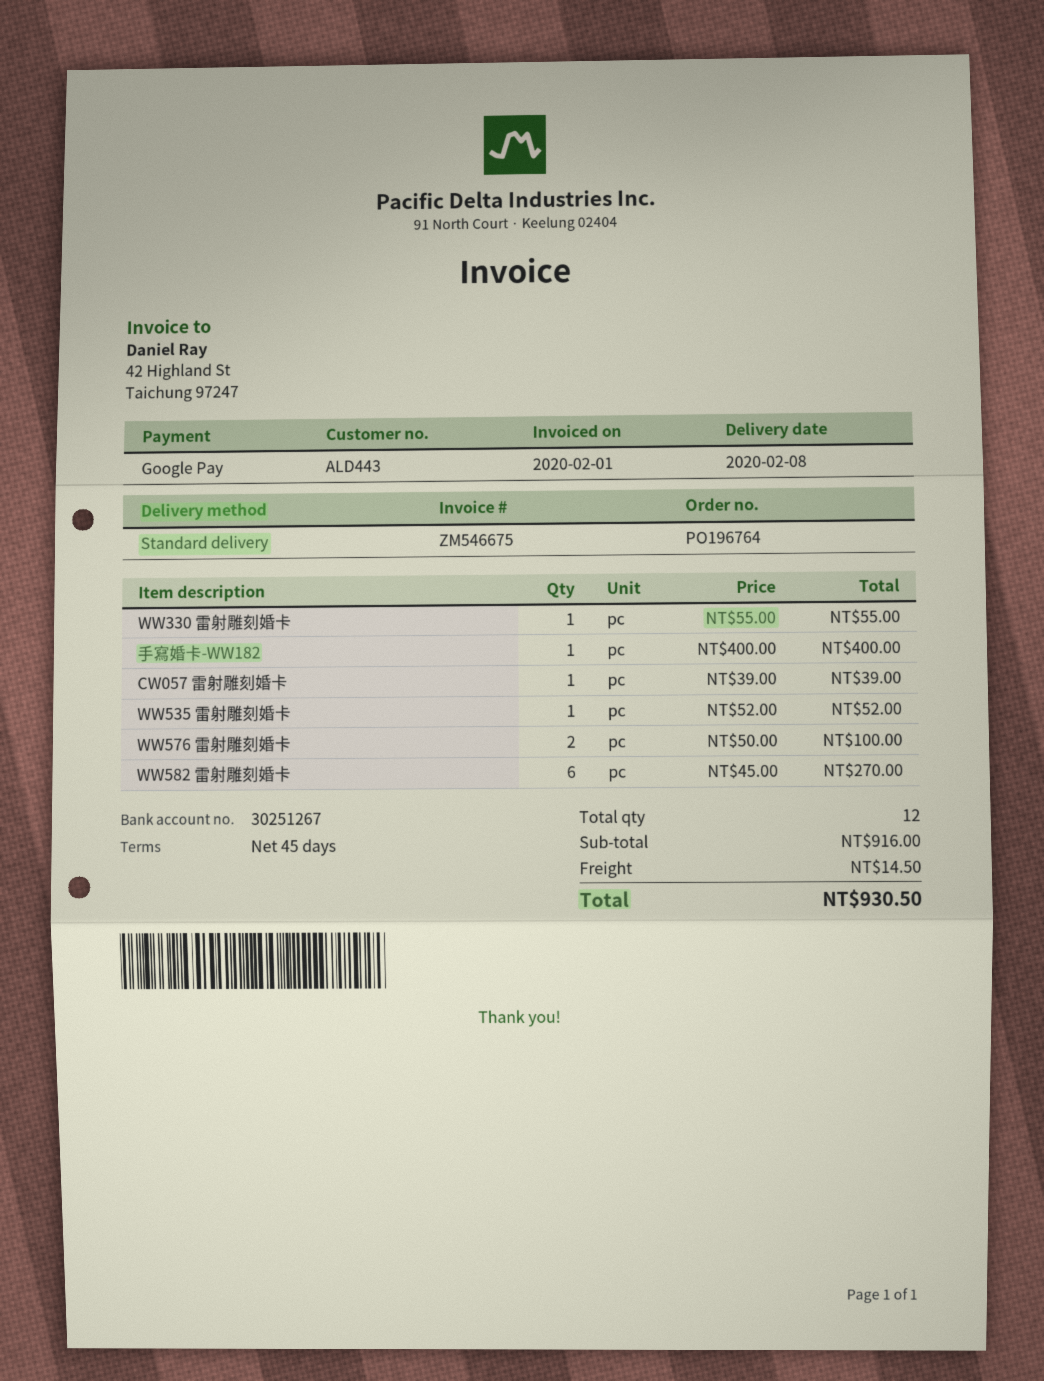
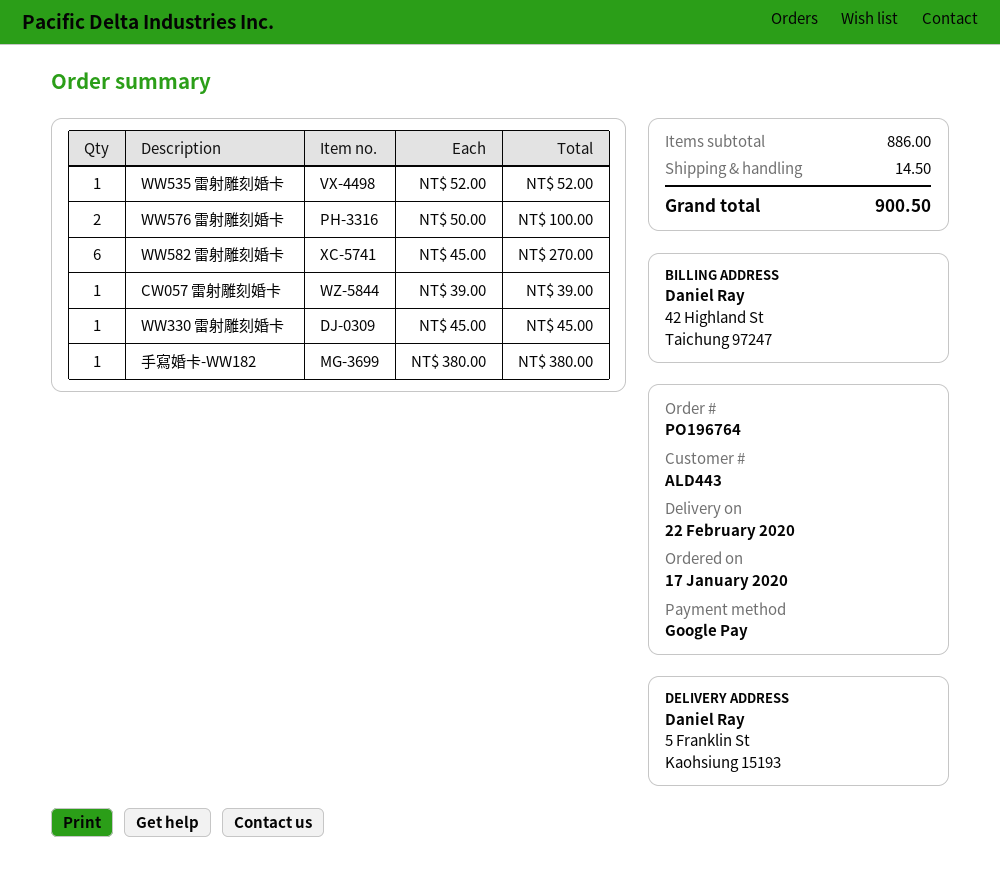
delivery date: 2020-02-08 -> 2020-02-22
WW330 雷射雕刻婚卡: 1 x 55.00 = 55.00 -> 1 x 45.00 = 45.00
手寫婚卡-WW182: 1 x 400.00 = 400.00 -> 1 x 380.00 = 380.00
subtotal: 916.00 -> 886.00
total: 930.50 -> 900.50

